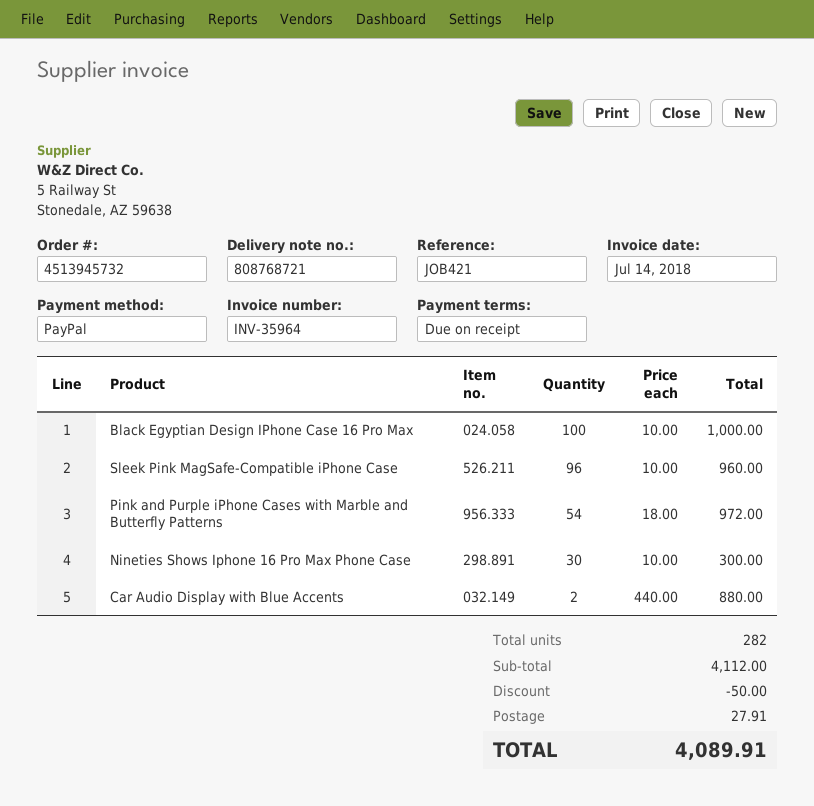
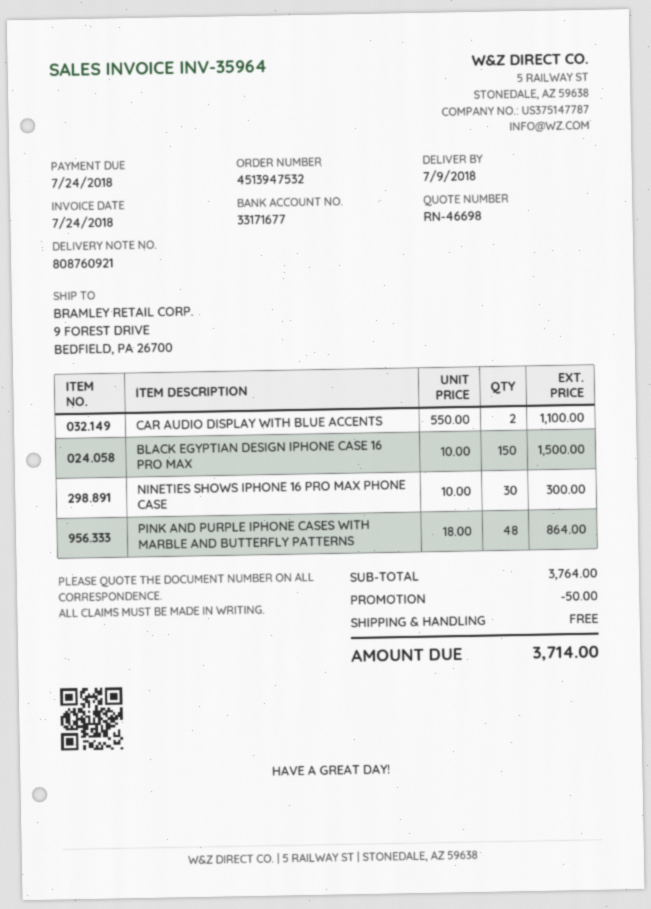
order number: 4513945732 -> 4513947532
delivery note number: 808768721 -> 808760921
invoice date: 2018-07-14 -> 2018-07-24
Black Egyptian Design IPhone Case 16 Pro Max: 100 x 10.00 = 1000.00 -> 150 x 10.00 = 1500.00
Sleek Pink MagSafe-Compatible iPhone Case: 96 x 10.00 = 960.00 -> none
Pink and Purple iPhone Cases with Marble and Butterfly Patterns: 54 x 18.00 = 972.00 -> 48 x 18.00 = 864.00
Car Audio Display with Blue Accents: 2 x 440.00 = 880.00 -> 2 x 550.00 = 1100.00
subtotal: 4112.00 -> 3764.00
shipping: 27.91 -> 0.00
total: 4089.91 -> 3714.00

